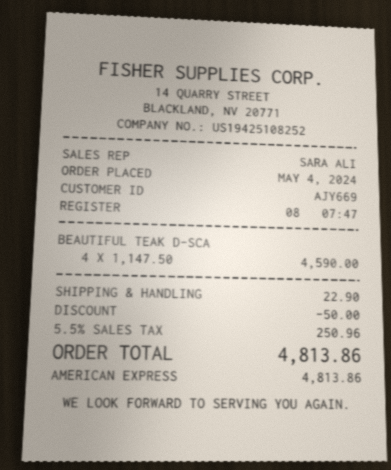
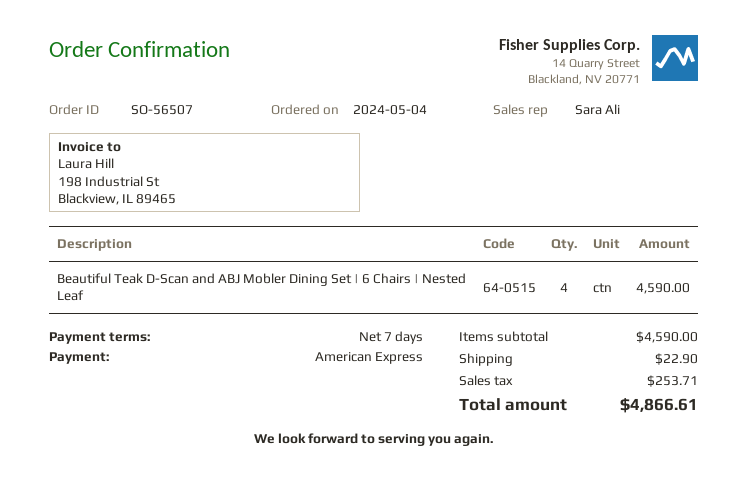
discount: 50.00 -> none
tax: 250.96 -> 253.71
total: 4813.86 -> 4866.61

